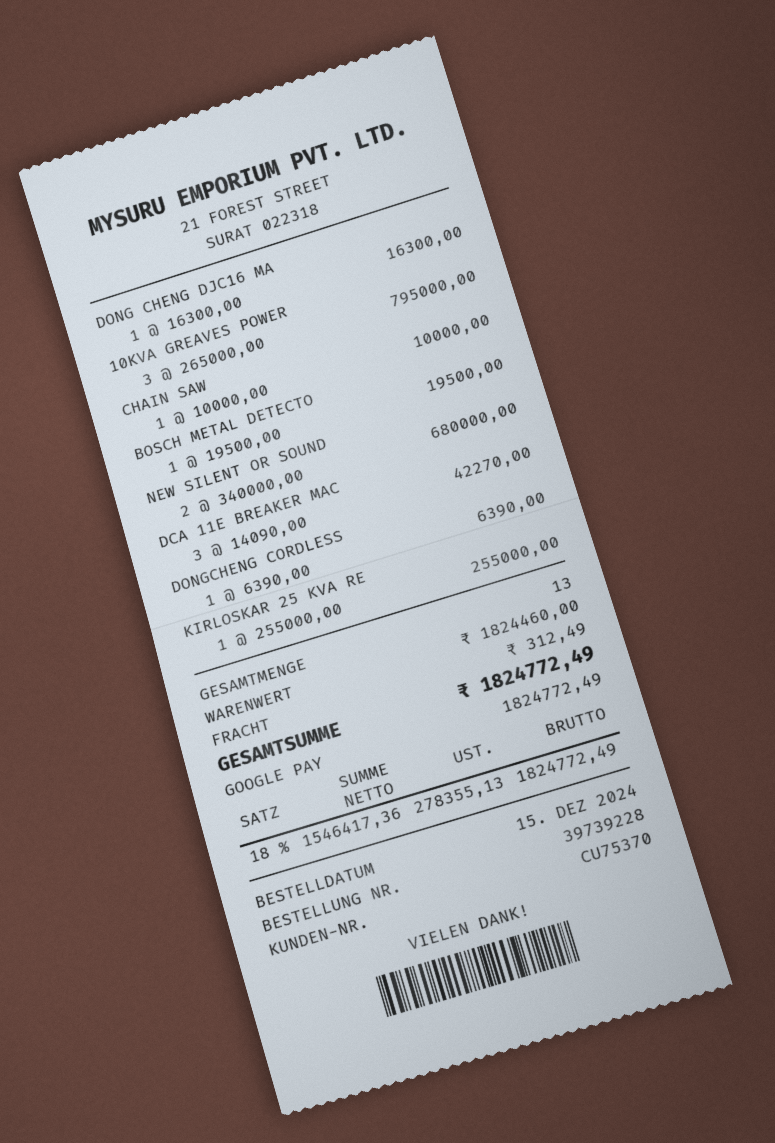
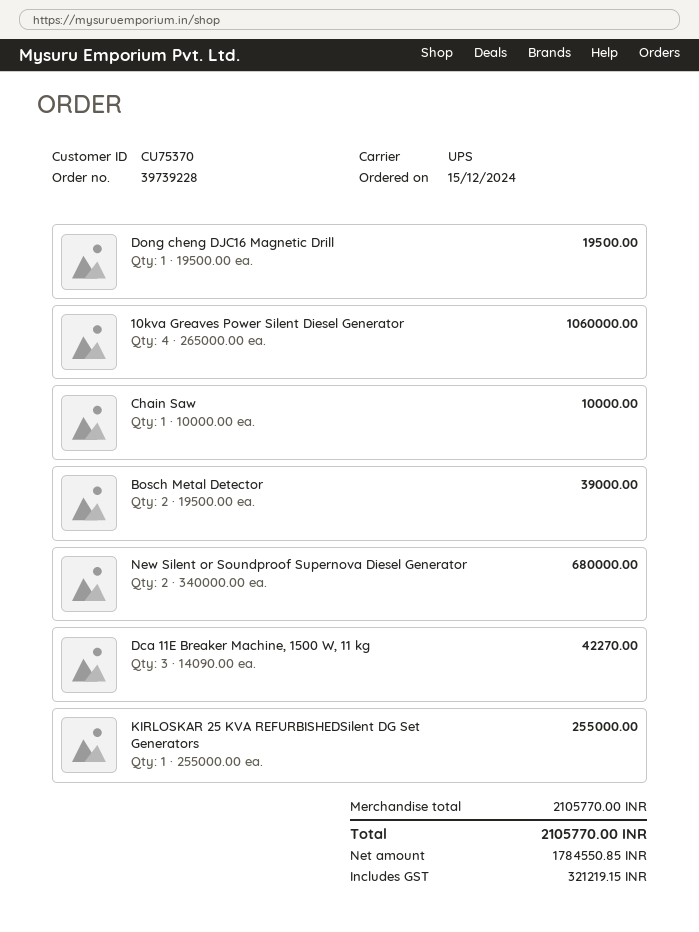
DONG CHENG DJC16 MA: 1 x 16300.00 = 16300.00 -> 1 x 19500.00 = 19500.00
10KVA GREAVES POWER: 3 x 265000.00 = 795000.00 -> 4 x 265000.00 = 1060000.00
BOSCH METAL DETECTO: 1 x 19500.00 = 19500.00 -> 2 x 19500.00 = 39000.00
DONGCHENG CORDLESS: 1 x 6390.00 = 6390.00 -> none
subtotal: 1824460.00 -> 2105770.00
shipping: 312.49 -> none
net: 1546417.36 -> 1784550.85
tax: 278355.13 -> 321219.15
total: 1824772.49 -> 2105770.00

